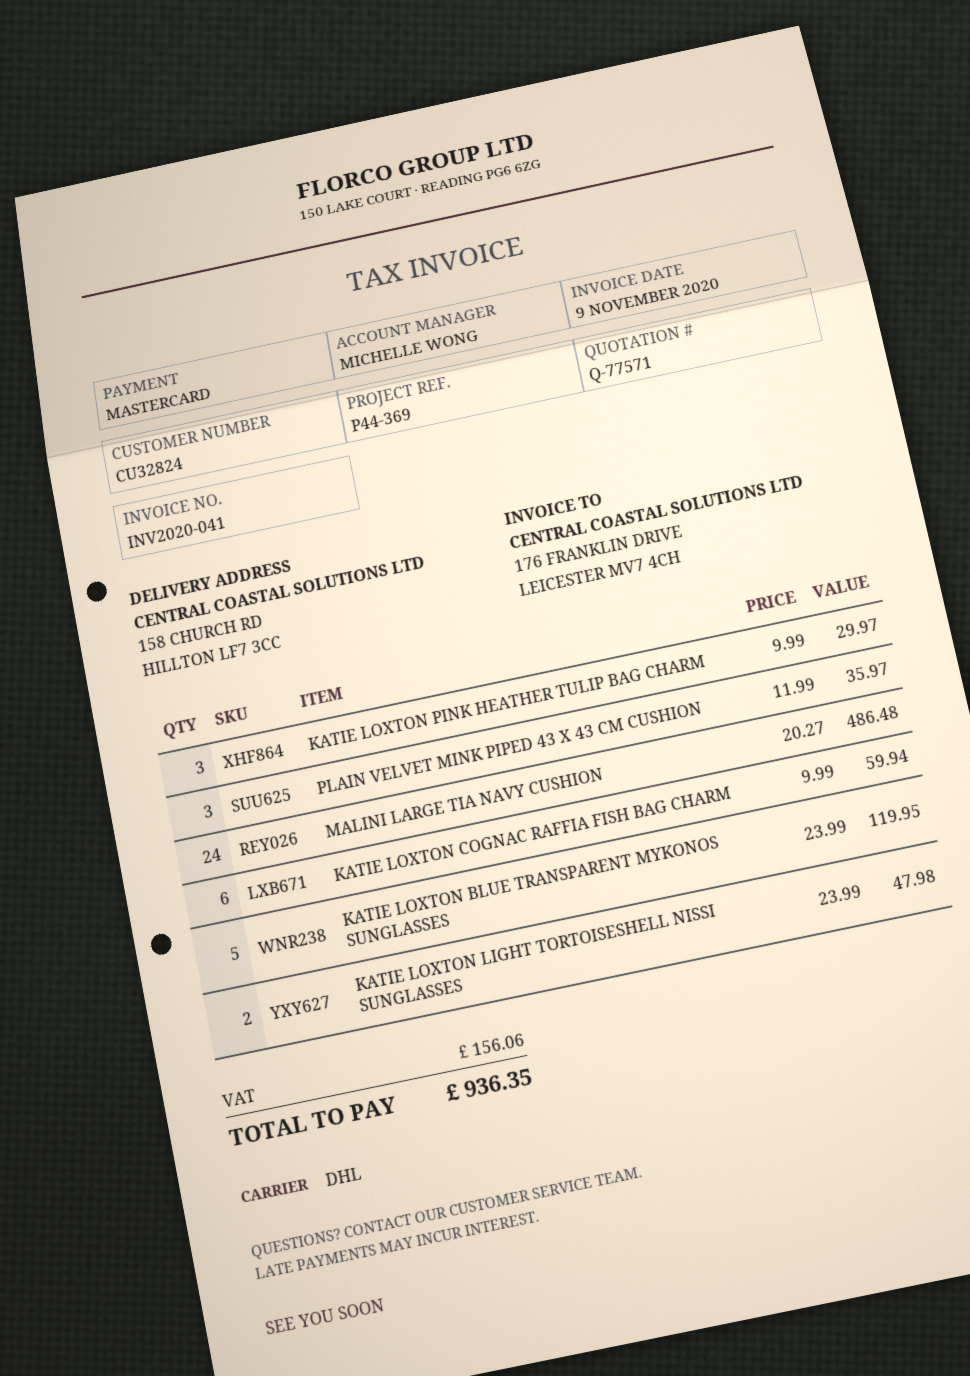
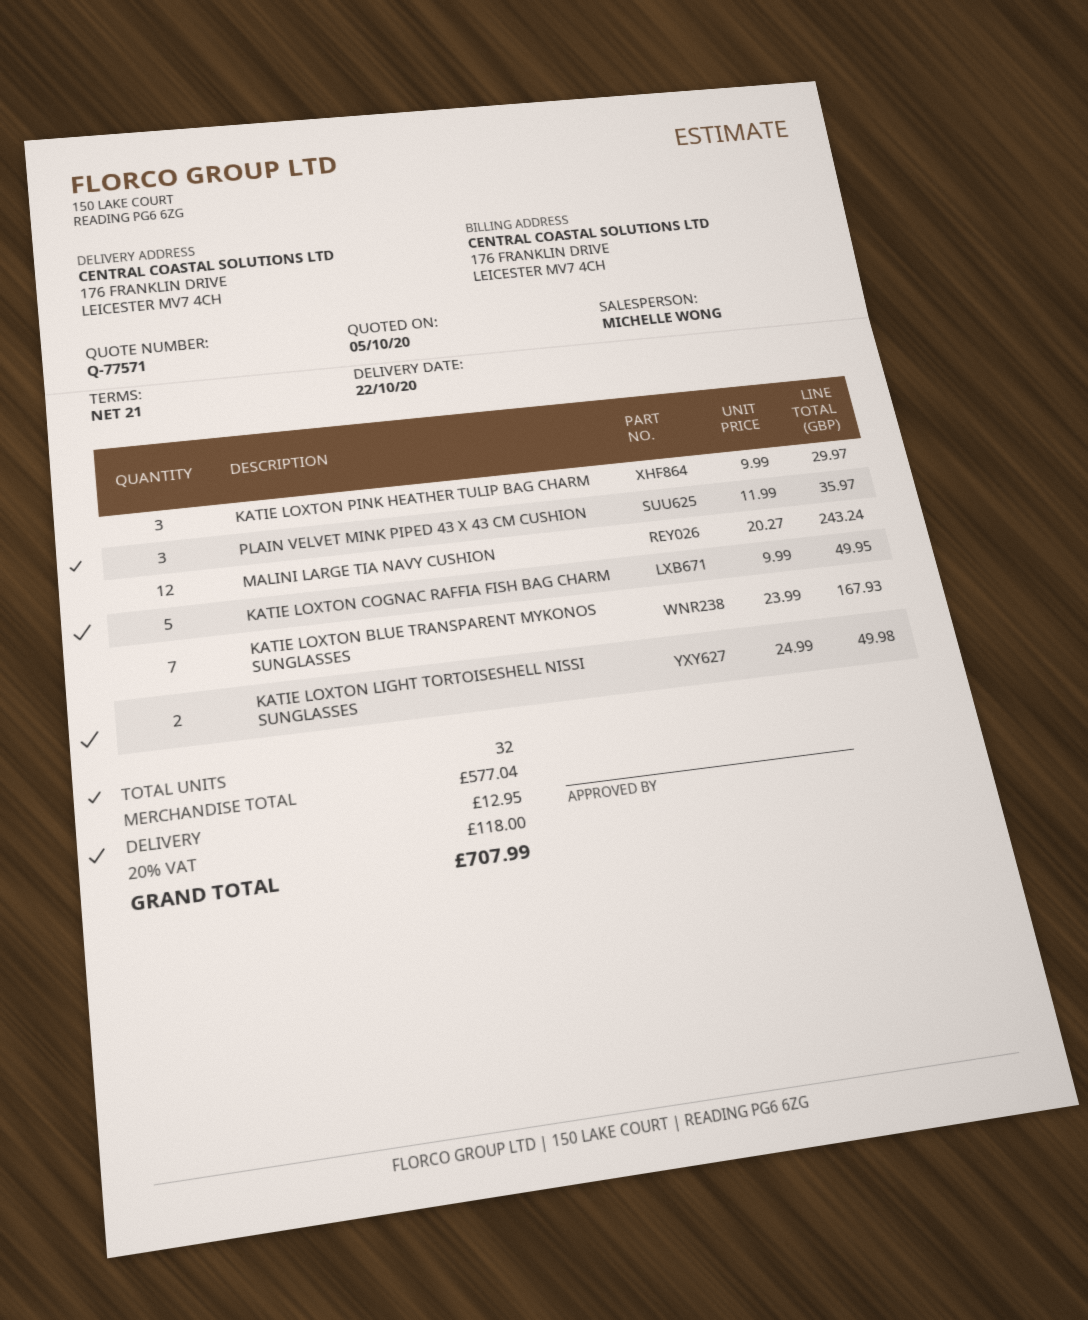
ship to: 158 CHURCH RD, HILLTON LF7 3CC -> 176 FRANKLIN DRIVE, LEICESTER MV7 4CH
MALINI LARGE TIA NAVY CUSHION: 24 x 20.27 = 486.48 -> 12 x 20.27 = 243.24
KATIE LOXTON COGNAC RAFFIA FISH BAG CHARM: 6 x 9.99 = 59.94 -> 5 x 9.99 = 49.95
KATIE LOXTON BLUE TRANSPARENT MYKONOS SUNGLASSES: 5 x 23.99 = 119.95 -> 7 x 23.99 = 167.93
KATIE LOXTON LIGHT TORTOISESHELL NISSI SUNGLASSES: 2 x 23.99 = 47.98 -> 2 x 24.99 = 49.98
shipping: none -> 12.95
tax: 156.06 -> 118.00
total: 936.35 -> 707.99

